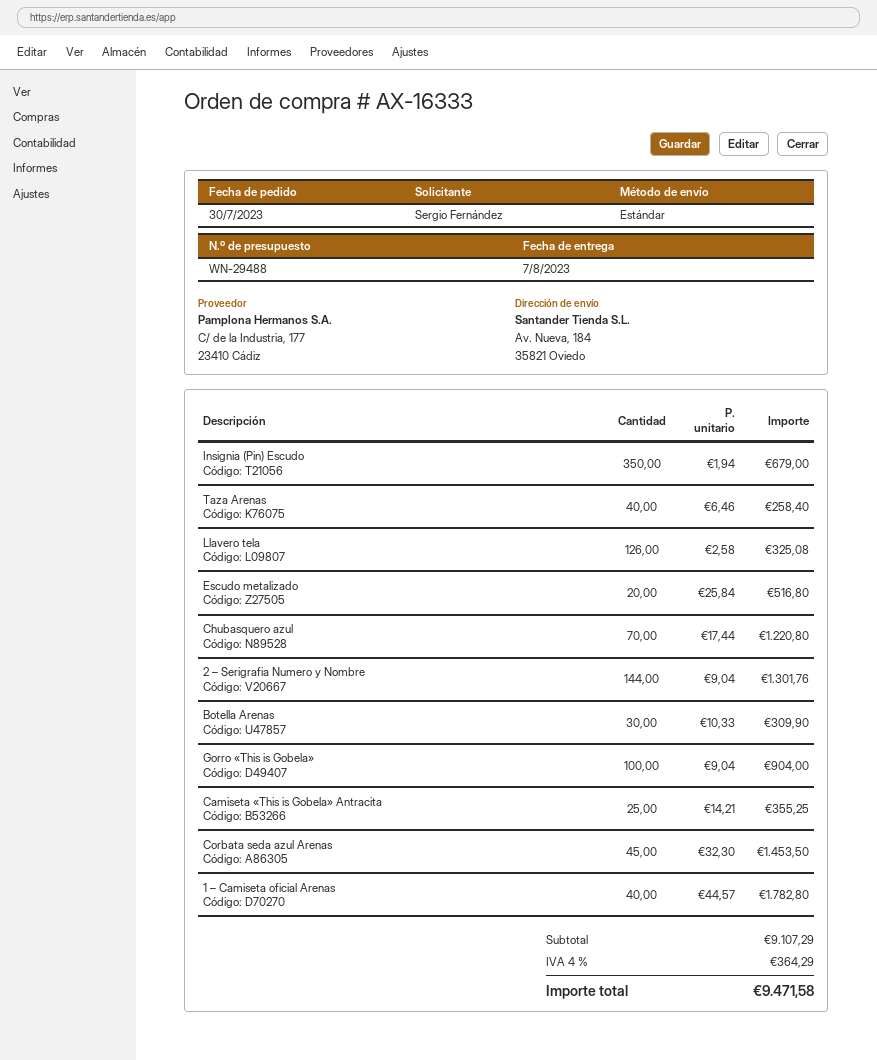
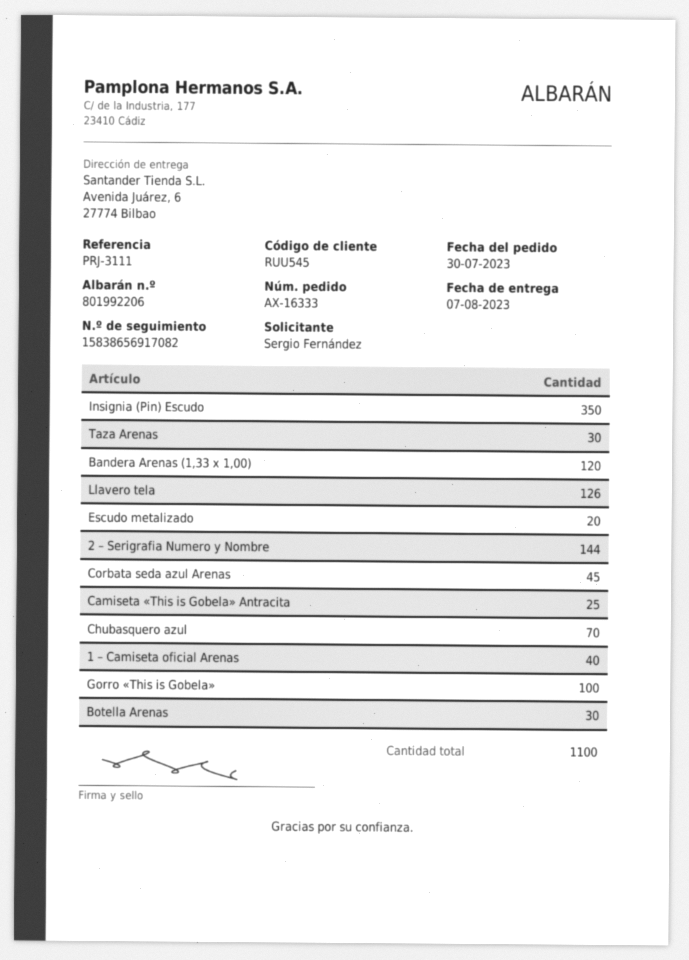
ship to: Av. Nueva, 184, 35821 Oviedo -> Avenida Juárez, 6, 27774 Bilbao
Taza Arenas: 40 -> 30
Bandera Arenas (1,33 x 1,00): none -> 120

